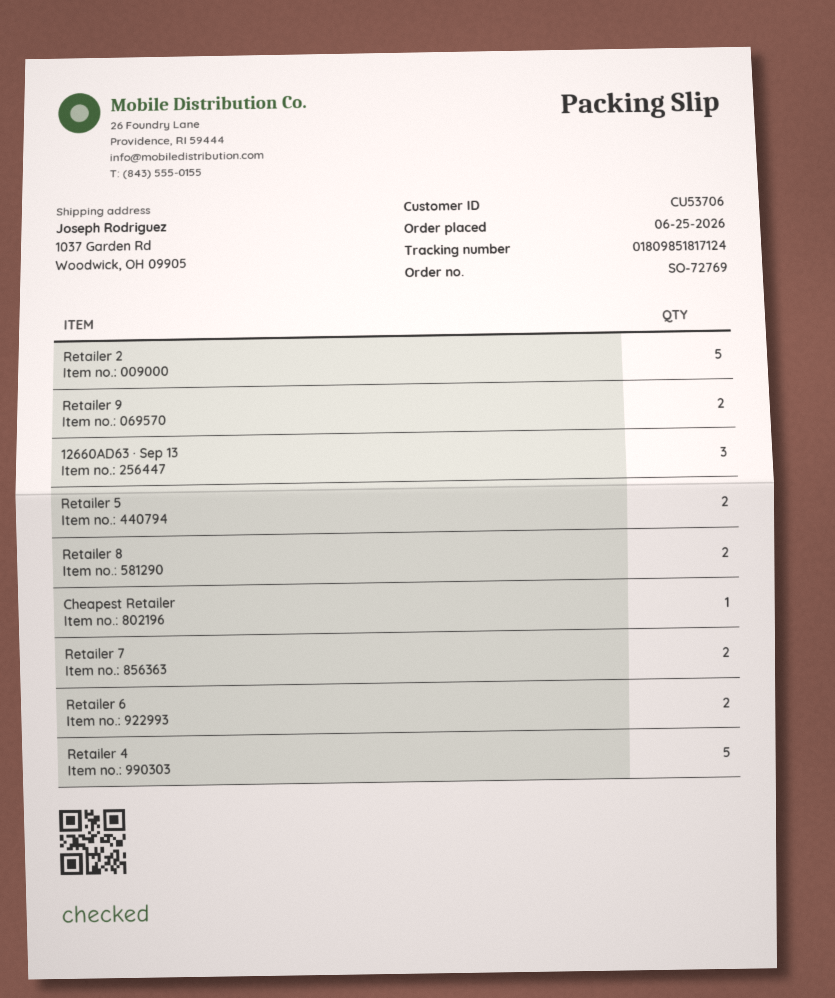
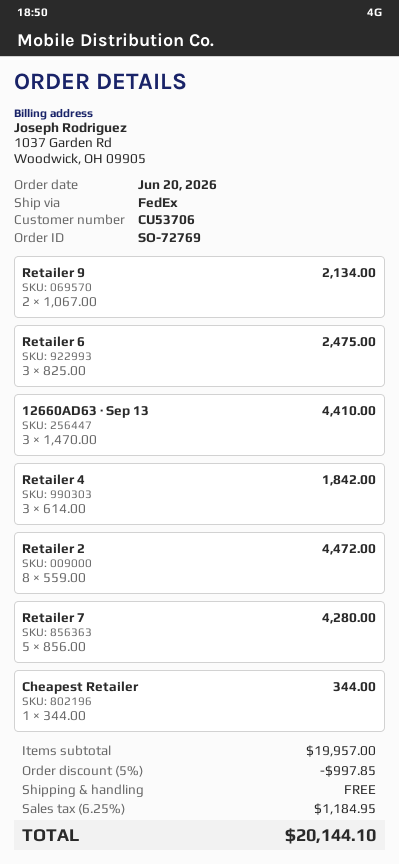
order date: 2026-06-25 -> 2026-06-20
Retailer 2: 5 -> 8
Retailer 5: 2 -> none
Retailer 8: 2 -> none
Retailer 7: 2 -> 5
Retailer 6: 2 -> 3
Retailer 4: 5 -> 3

